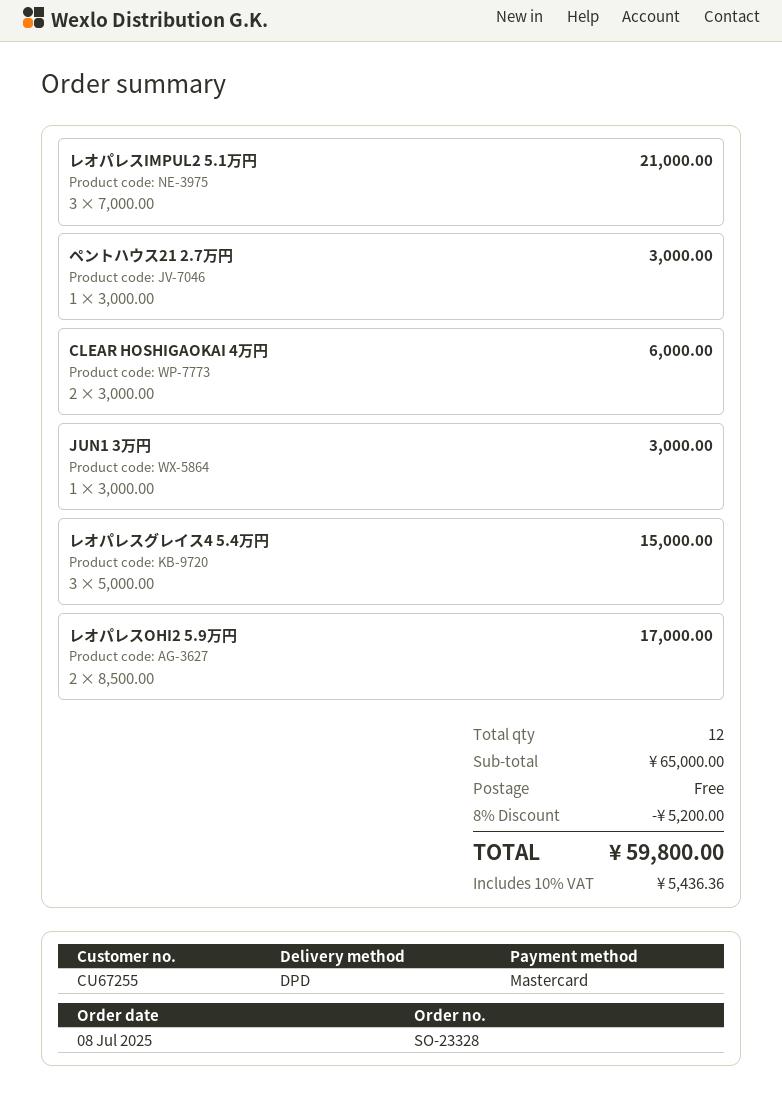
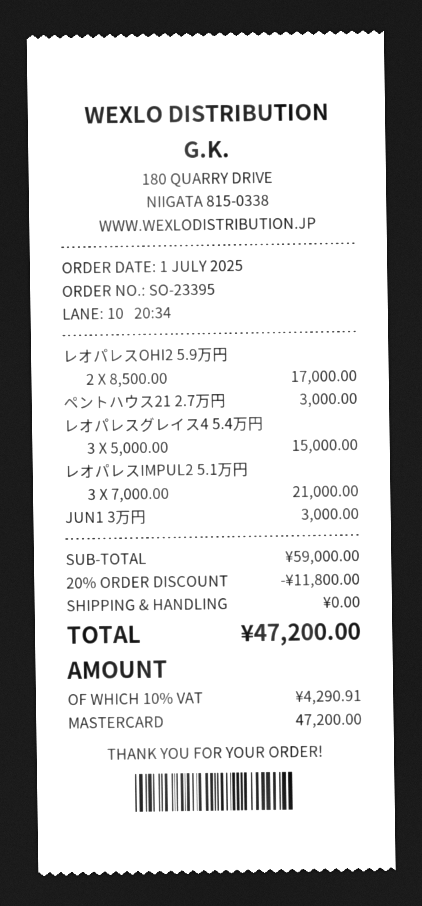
order number: SO-23328 -> SO-23395
order date: 2025-07-08 -> 2025-07-01
CLEAR HOSHIGAOKAI 4万円: 2 x 3000.00 = 6000.00 -> none
subtotal: 65000.00 -> 59000.00
discount: 8% = 5200.00 -> 20% = 11800.00
tax: 10% = 5436.36 -> 10% = 4290.91
total: 59800.00 -> 47200.00

